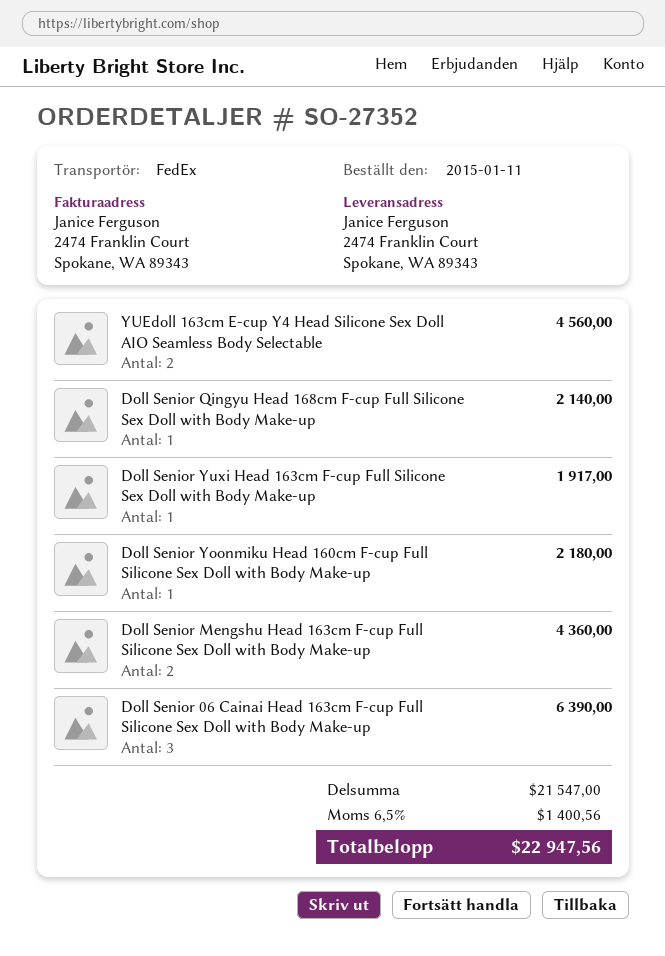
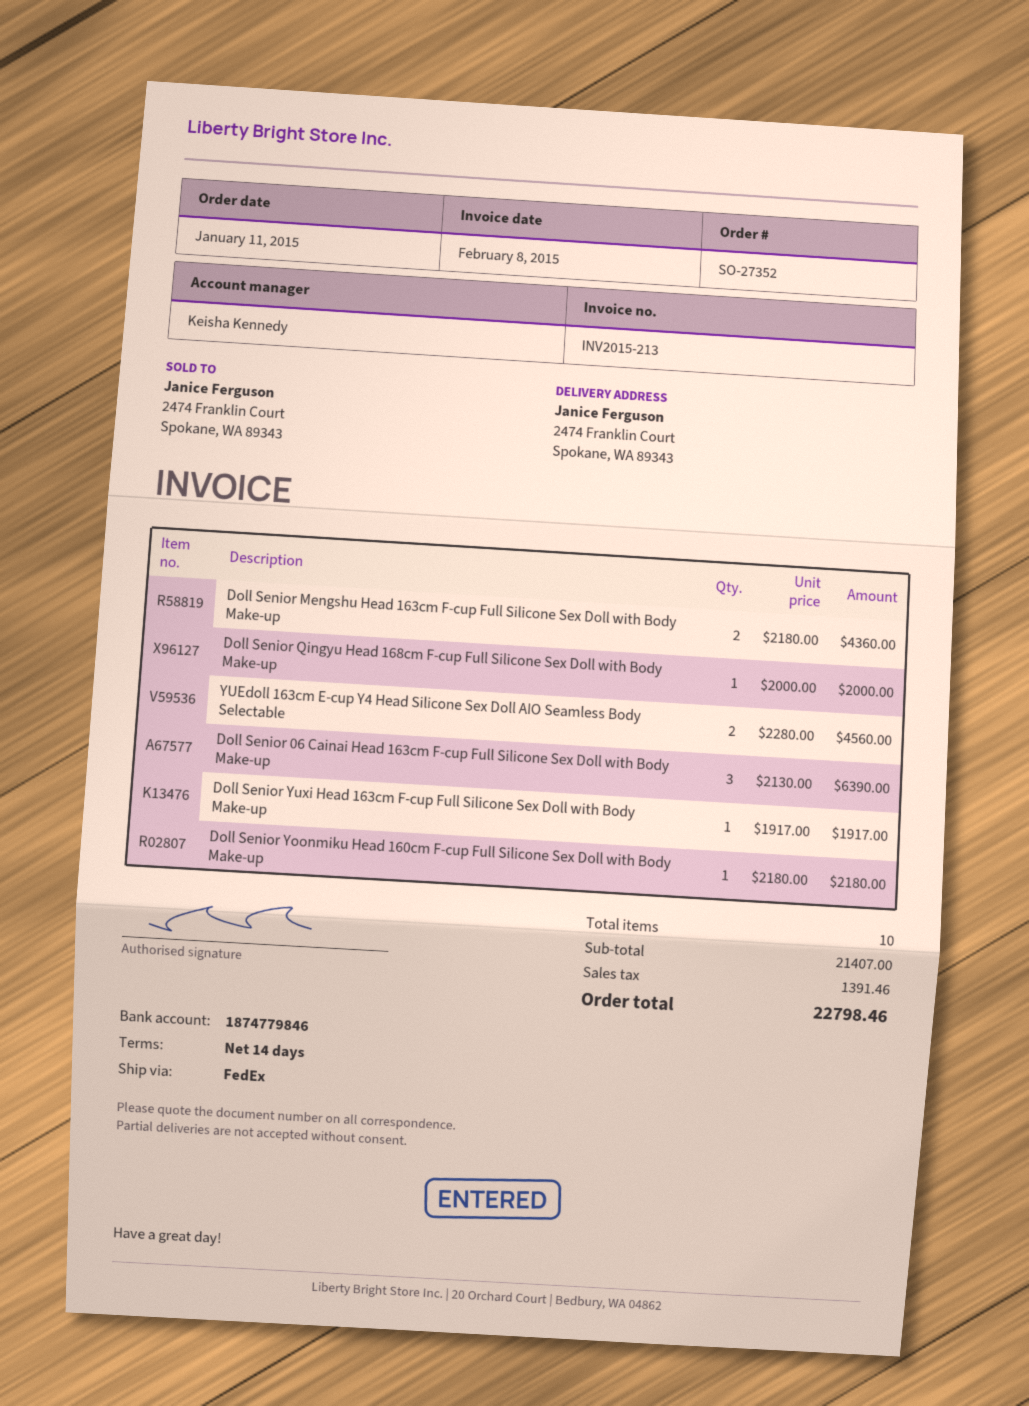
Doll Senior Qingyu Head 168cm F-cup Full Silicone Sex Doll with Body Make-up: 1 for 2140.00 -> 1 for 2000.00
subtotal: 21547.00 -> 21407.00
tax: 1400.56 -> 1391.46
total: 22947.56 -> 22798.46

